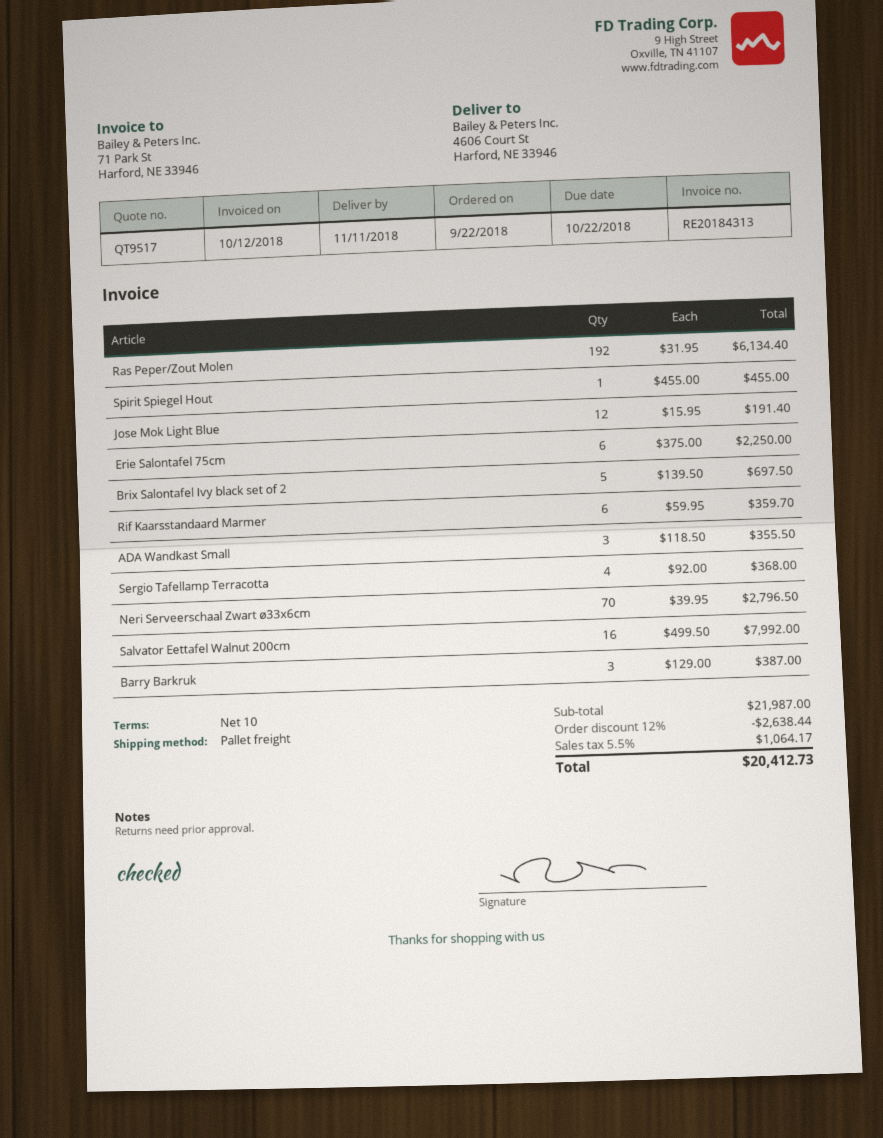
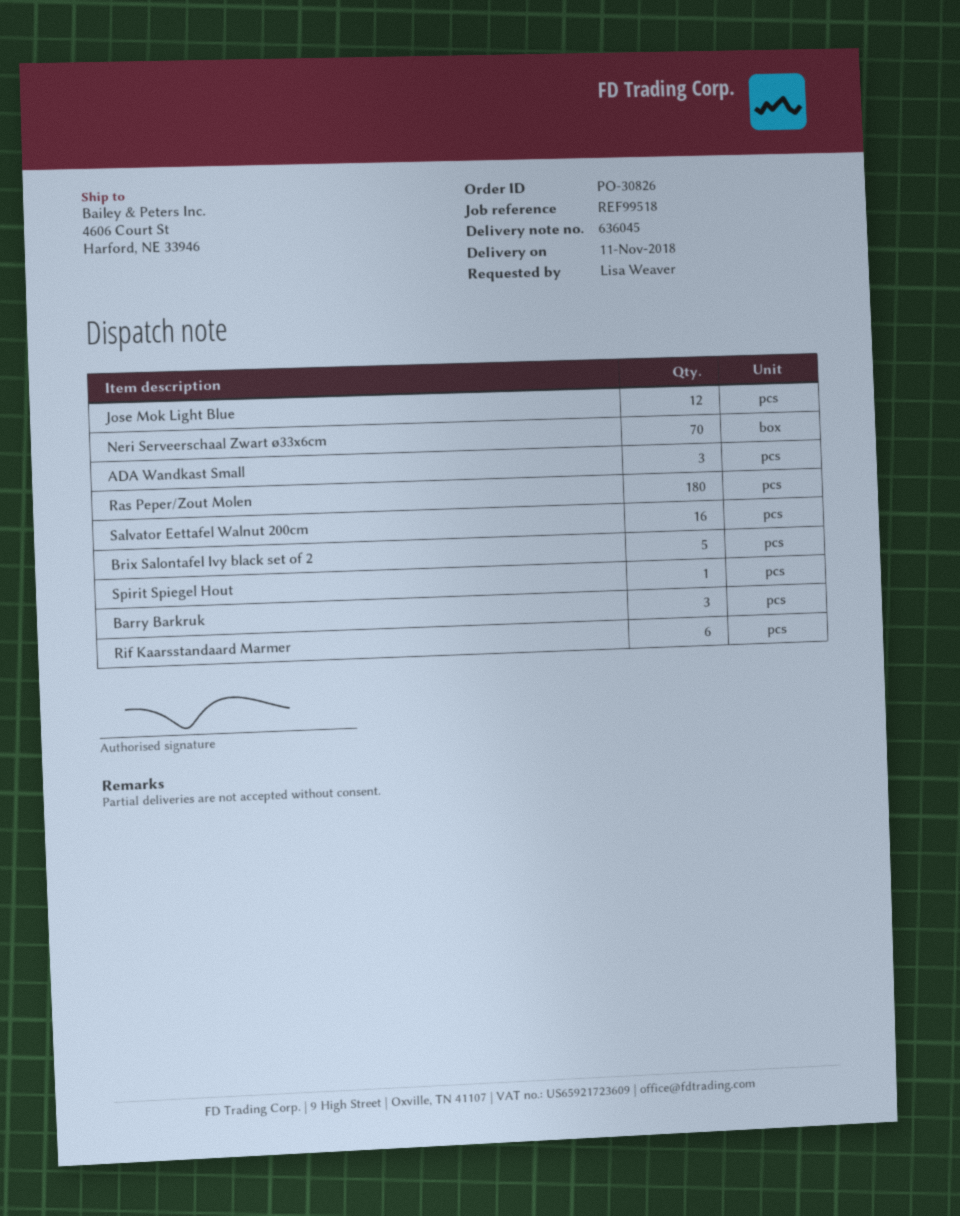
Ras Peper/Zout Molen: 192 -> 180
Erie Salontafel 75cm: 6 -> none
Sergio Tafellamp Terracotta: 4 -> none

